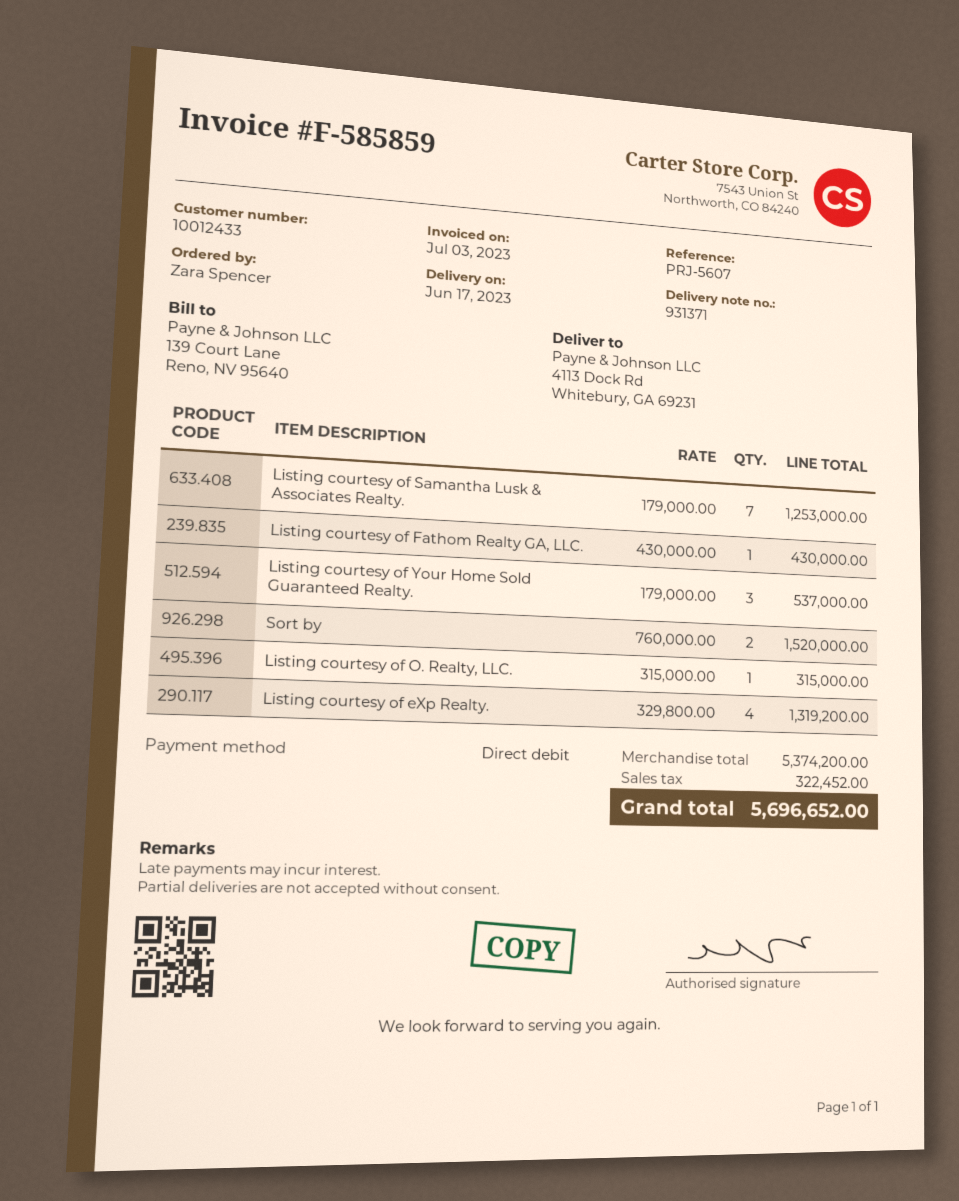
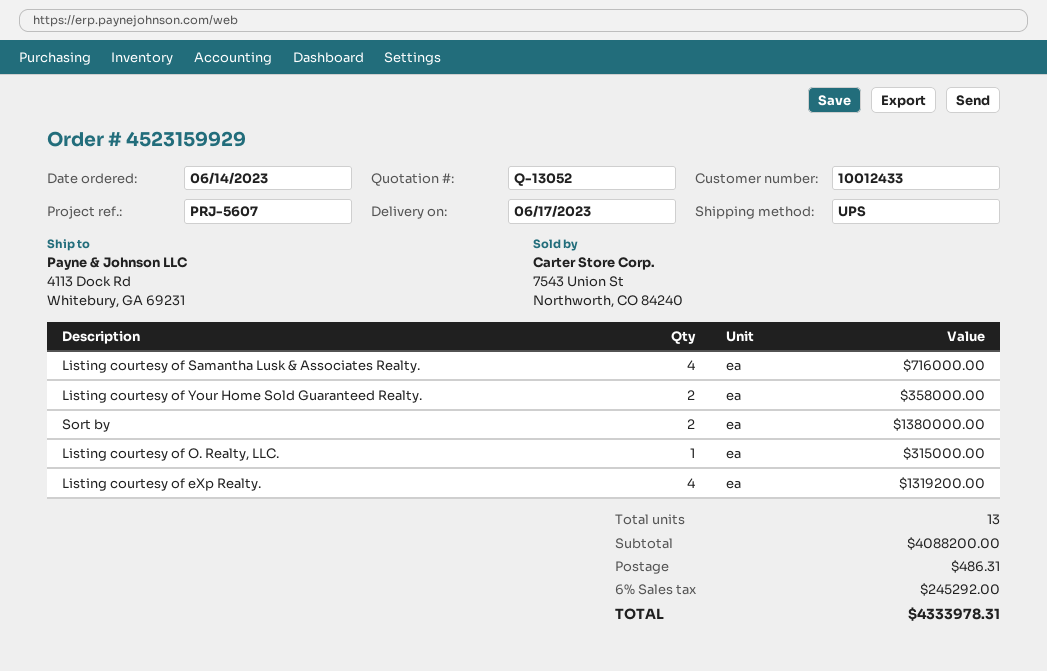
Listing courtesy of Samantha Lusk & Associates Realty.: 7 for 1253000.00 -> 4 for 716000.00
Listing courtesy of Fathom Realty GA, LLC.: 1 for 430000.00 -> none
Listing courtesy of Your Home Sold Guaranteed Realty.: 3 for 537000.00 -> 2 for 358000.00
Sort by: 2 for 1520000.00 -> 2 for 1380000.00
subtotal: 5374200.00 -> 4088200.00
shipping: none -> 486.31
tax: 322452.00 -> 245292.00
total: 5696652.00 -> 4333978.31

